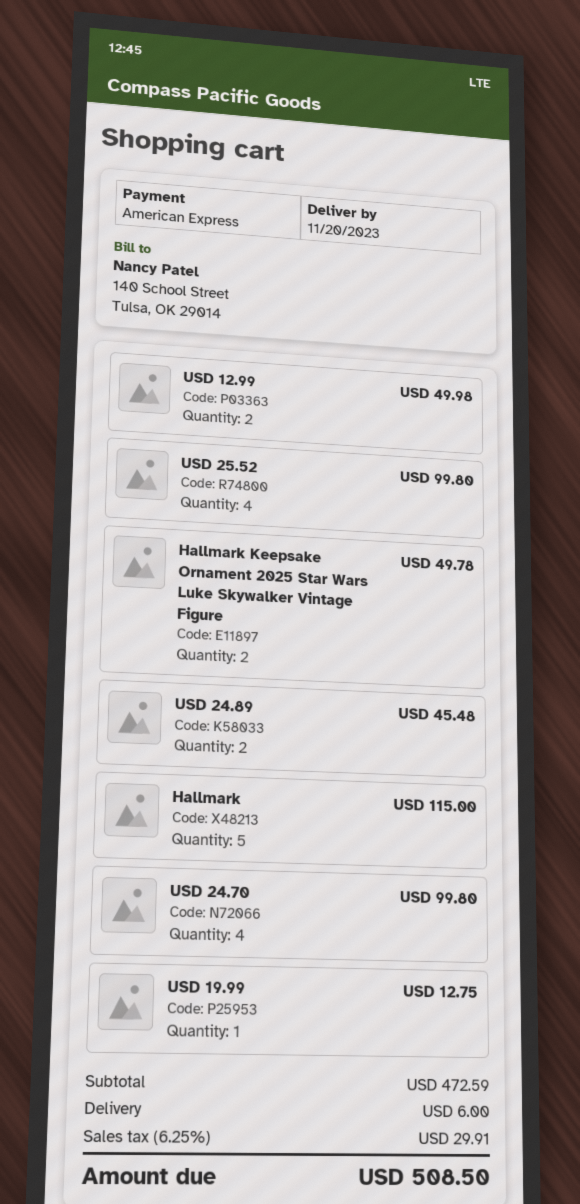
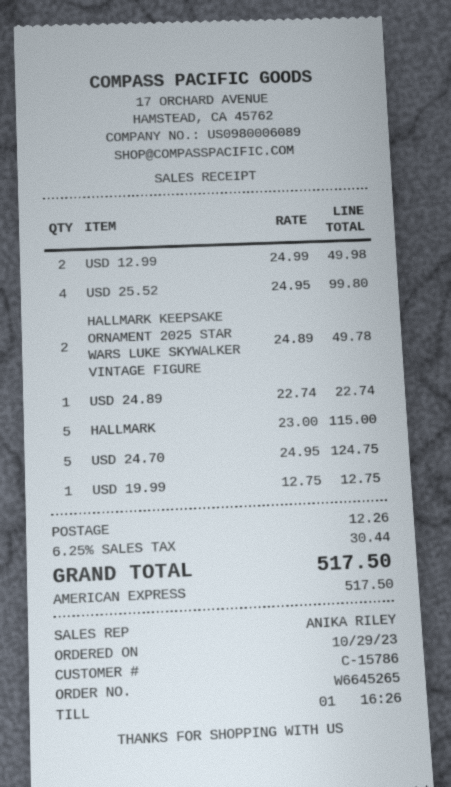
USD 24.89: 2 for 45.48 -> 1 for 22.74
USD 24.70: 4 for 99.80 -> 5 for 124.75
shipping: 6.00 -> 12.26
tax: 6.25% = 29.91 -> 6.25% = 30.44
total: 508.50 -> 517.50

